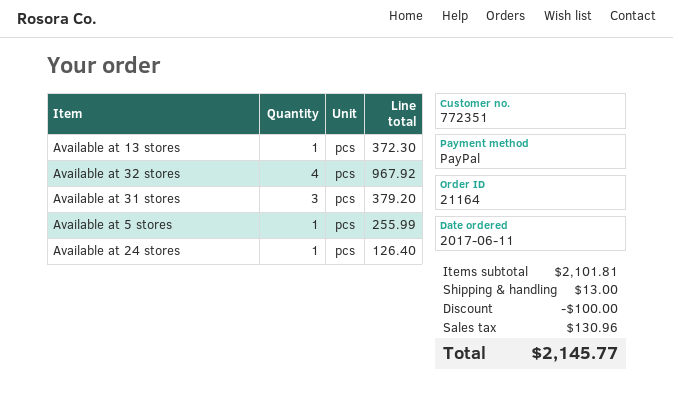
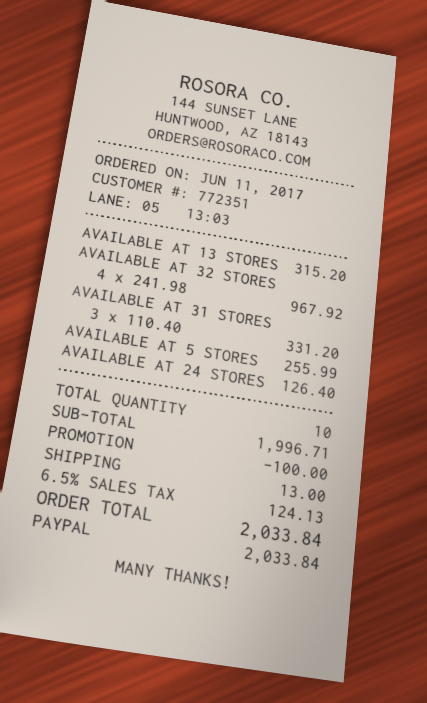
Available at 13 stores: 1 for 372.30 -> 1 for 315.20
Available at 31 stores: 3 for 379.20 -> 3 for 331.20
subtotal: 2101.81 -> 1996.71
tax: 130.96 -> 124.13
total: 2145.77 -> 2033.84

